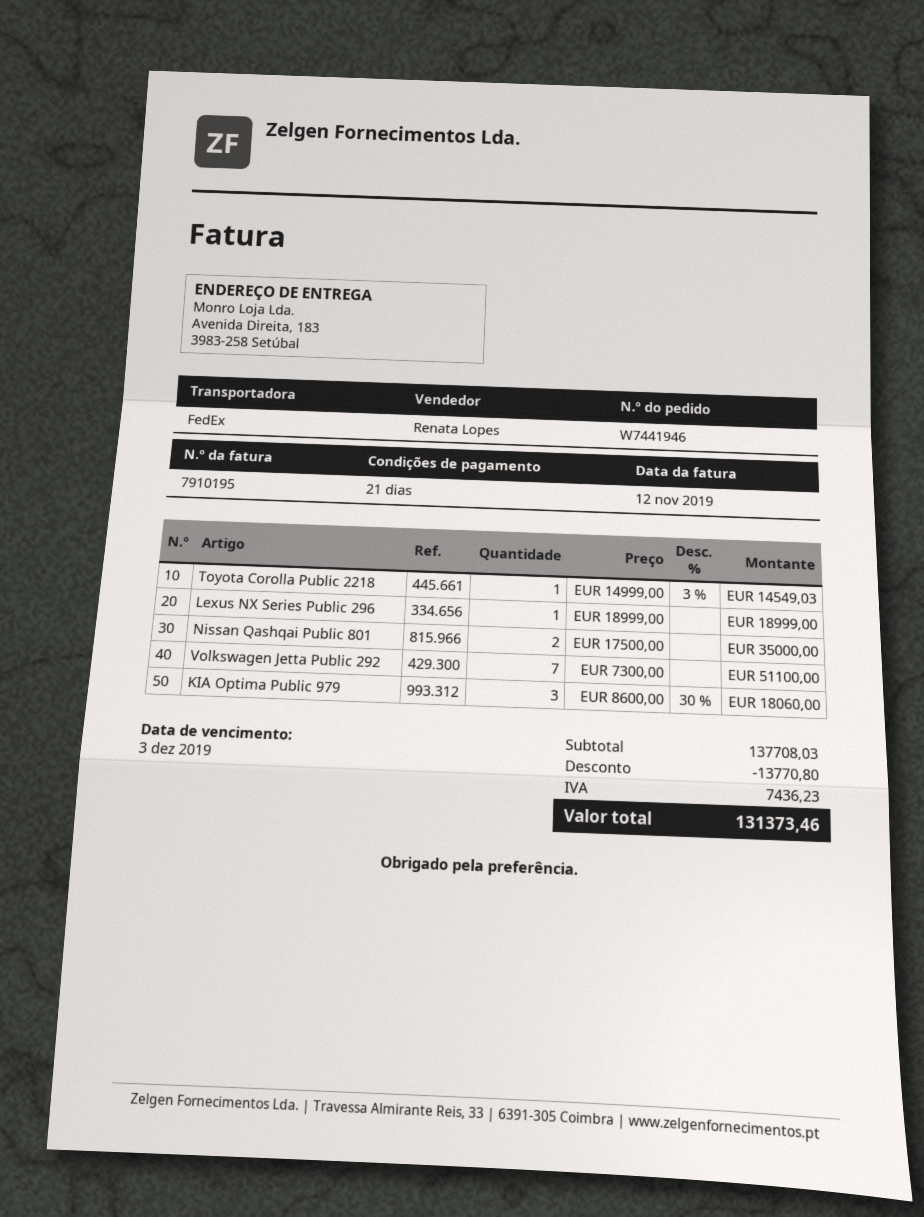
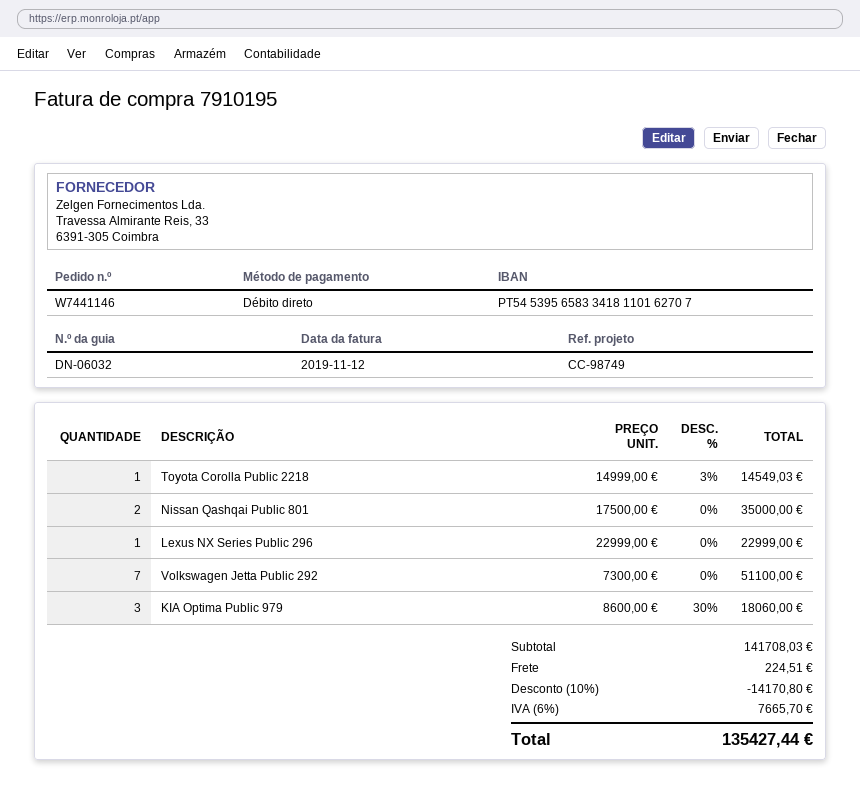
order number: W7441946 -> W7441146
Lexus NX Series Public 296: 1 x 18999.00 = 18999.00 -> 1 x 22999.00 = 22999.00
subtotal: 137708.03 -> 141708.03
discount: 13770.80 -> 14170.80
shipping: none -> 224.51
tax: 7436.23 -> 7665.70
total: 131373.46 -> 135427.44

